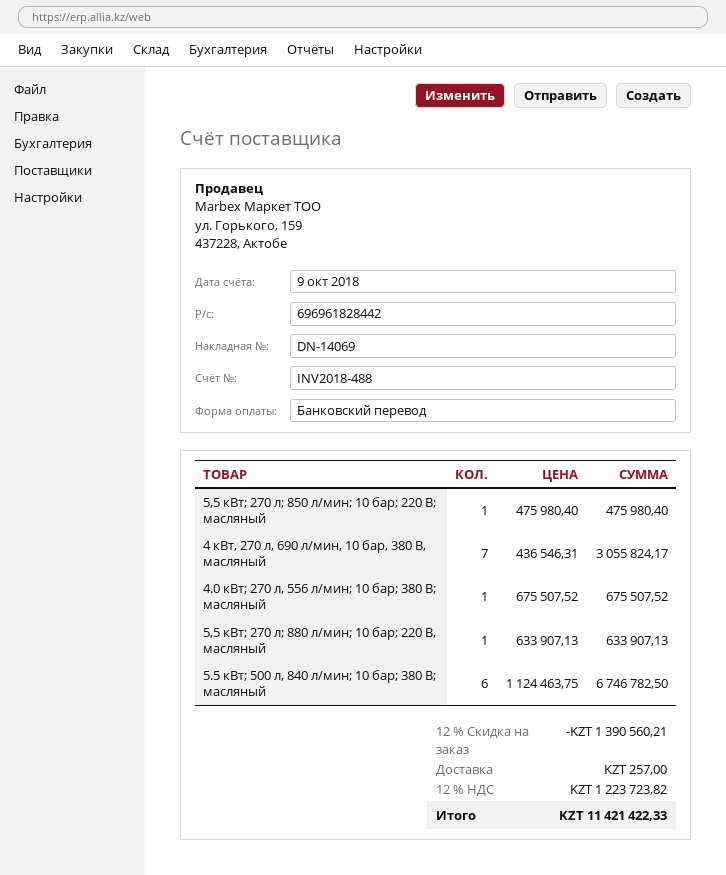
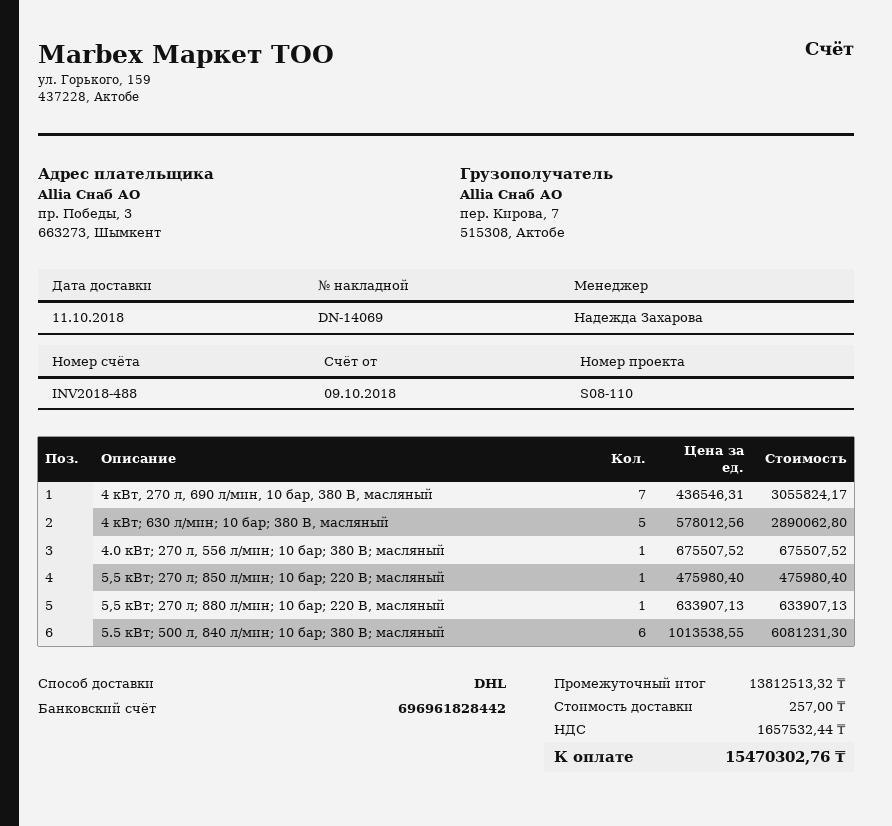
5.5 кВт; 500 л, 840 л/мин; 10 бар; 380 В; масляный: 6 x 1124463.75 = 6746782.50 -> 6 x 1013538.55 = 6081231.30
4 кВт; 630 л/мин; 10 бар; 380 В, масляный: none -> 5 x 578012.56 = 2890062.80
discount: 12% = 1390560.21 -> none
tax: 1223723.82 -> 1657532.44
total: 11421422.33 -> 15470302.76

